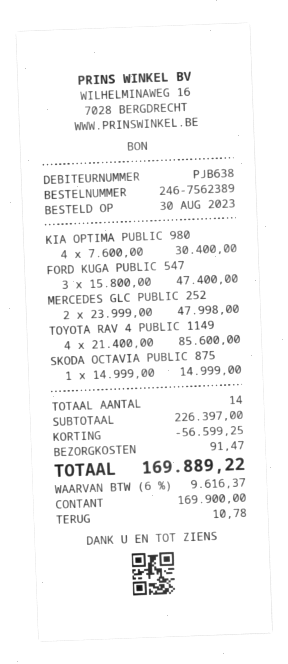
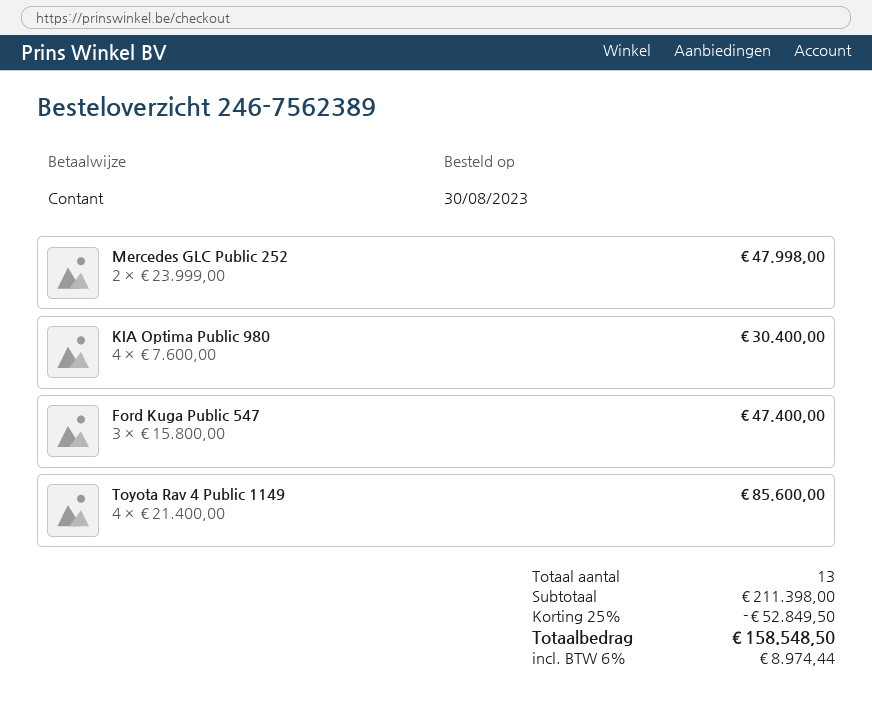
SKODA OCTAVIA PUBLIC 875: 1 x 14999.00 = 14999.00 -> none
total quantity: 14 -> 13
subtotal: 226397.00 -> 211398.00
discount: 56599.25 -> 52849.50
shipping: 91.47 -> none
tax: 6% = 9616.37 -> 6% = 8974.44
total: 169889.22 -> 158548.50

